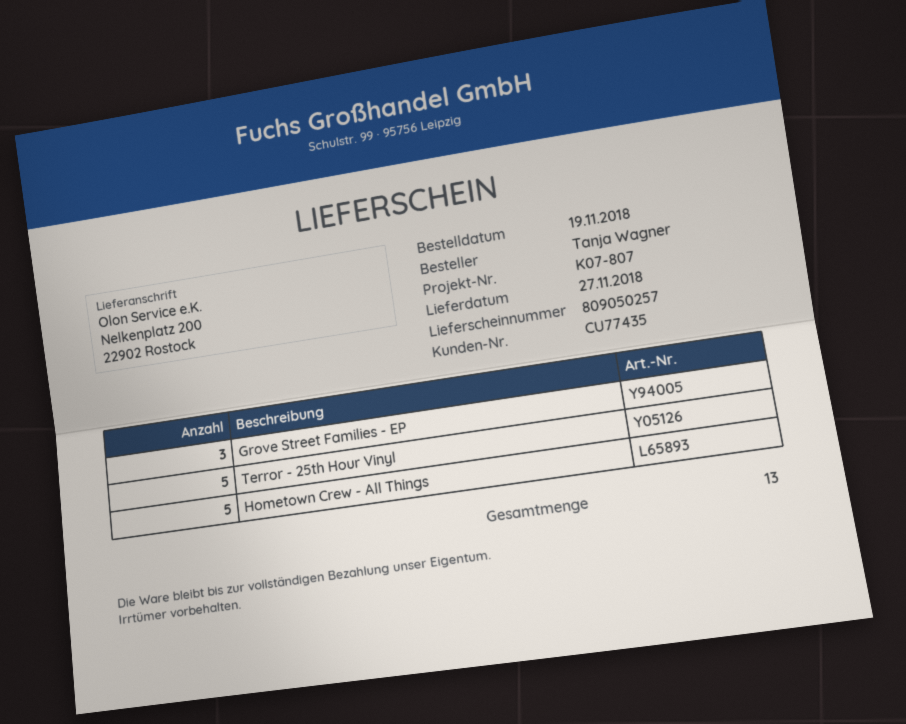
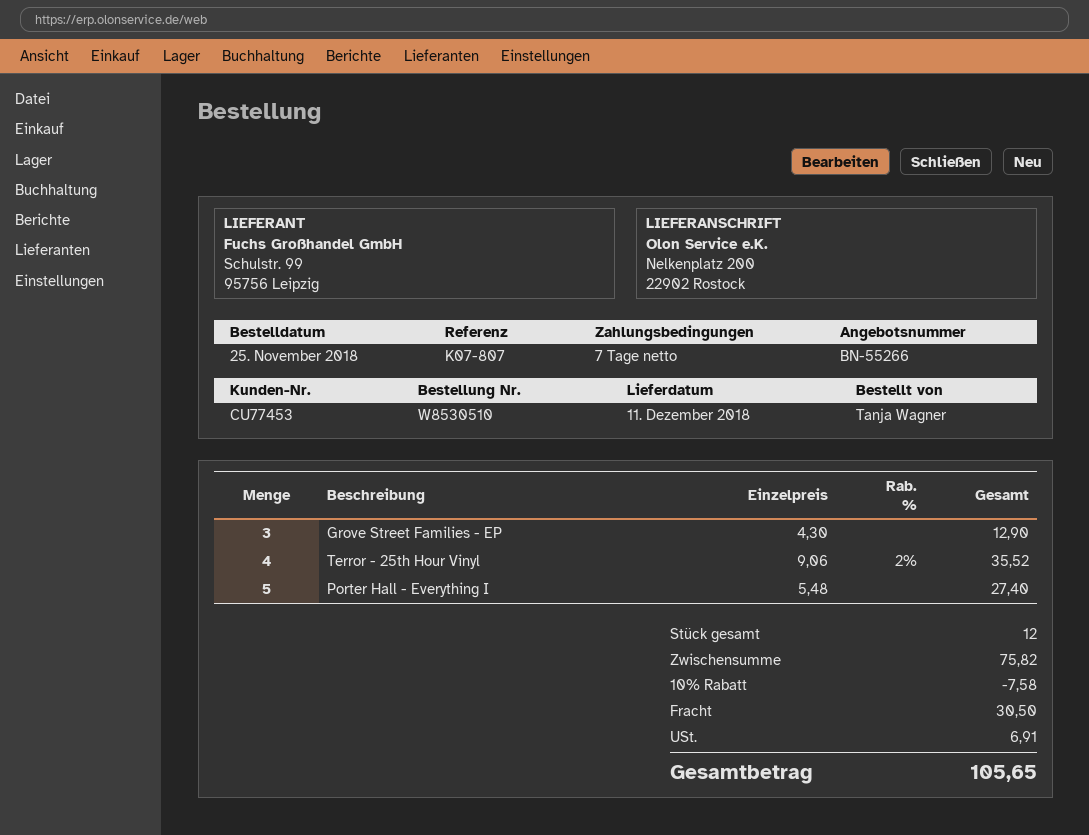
order date: 2018-11-19 -> 2018-11-25
delivery date: 2018-11-27 -> 2018-12-11
customer number: CU77435 -> CU77453
Terror - 25th Hour Vinyl: 5 -> 4
Hometown Crew - All Things: 5 -> none
Porter Hall - Everything I: none -> 5
total quantity: 13 -> 12

